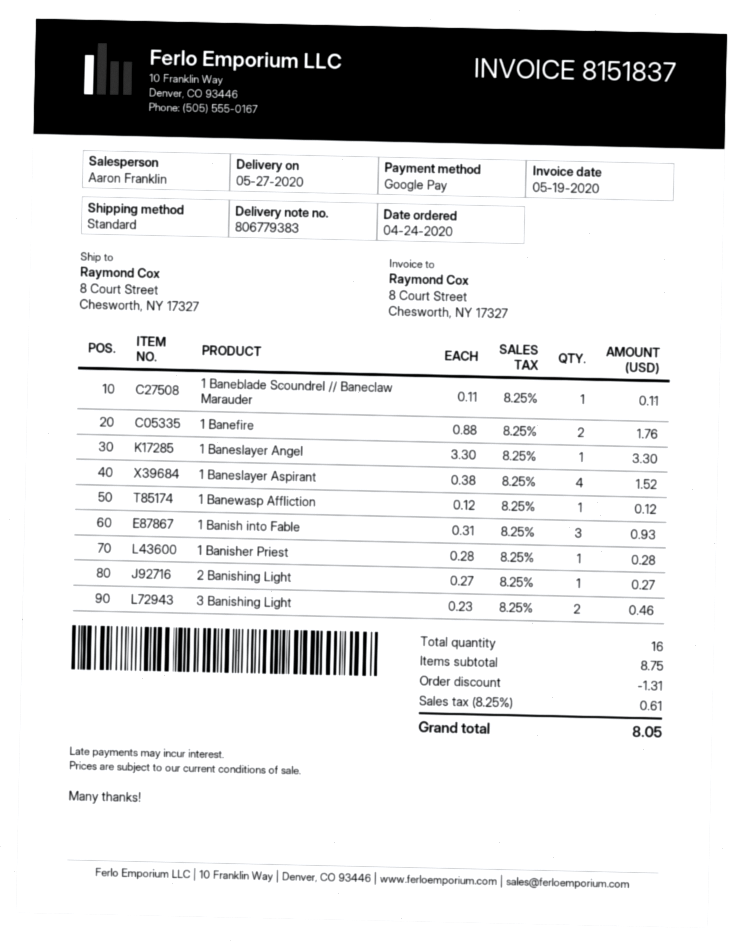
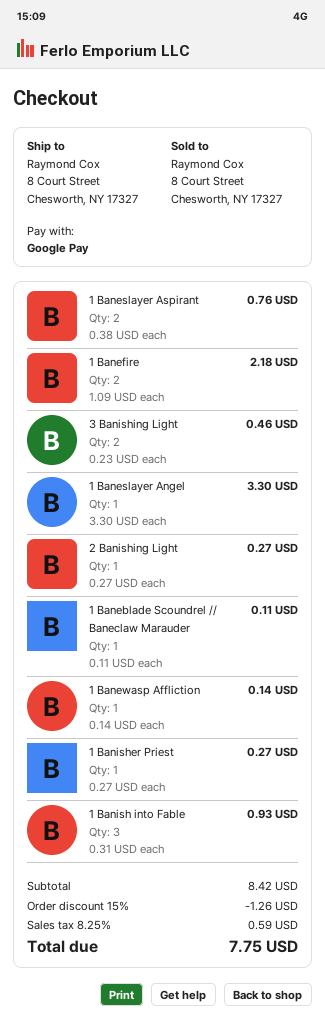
1 Banefire: 2 x 0.88 = 1.76 -> 2 x 1.09 = 2.18
1 Baneslayer Aspirant: 4 x 0.38 = 1.52 -> 2 x 0.38 = 0.76
1 Banewasp Affliction: 1 x 0.12 = 0.12 -> 1 x 0.14 = 0.14
1 Banisher Priest: 1 x 0.28 = 0.28 -> 1 x 0.27 = 0.27
subtotal: 8.75 -> 8.42
discount: 1.31 -> 1.26
tax: 8.25% = 0.61 -> 8.25% = 0.59
total: 8.05 -> 7.75

